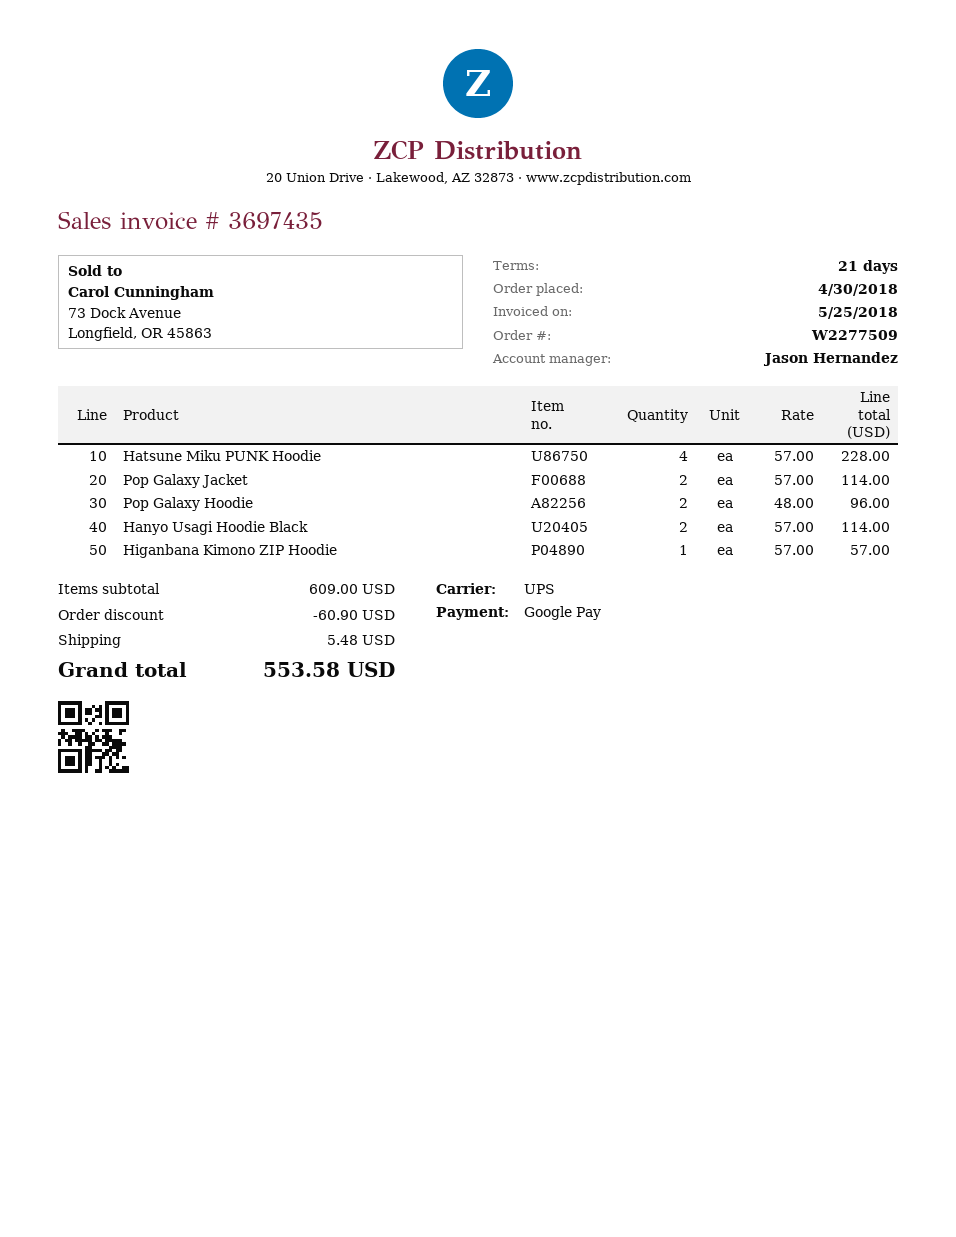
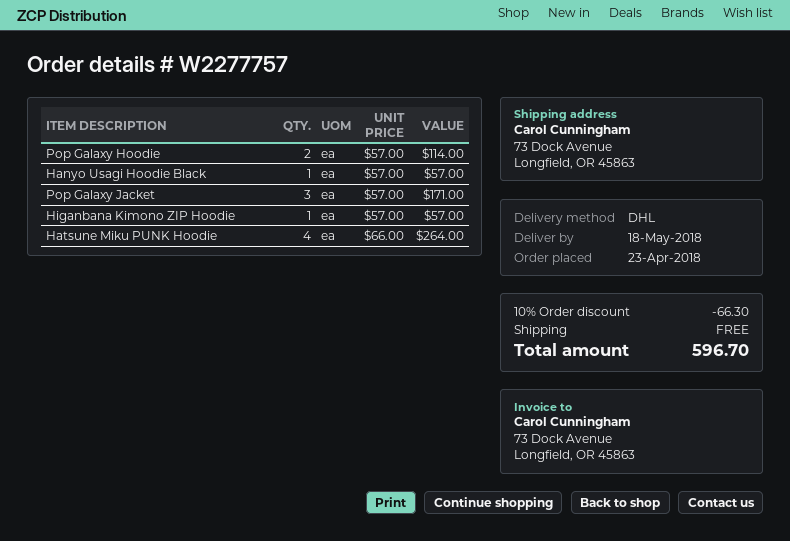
order number: W2277509 -> W2277757
order date: 2018-04-30 -> 2018-04-23
shipping method: UPS -> DHL
Hatsune Miku PUNK Hoodie: 4 x 57.00 = 228.00 -> 4 x 66.00 = 264.00
Pop Galaxy Jacket: 2 x 57.00 = 114.00 -> 3 x 57.00 = 171.00
Pop Galaxy Hoodie: 2 x 48.00 = 96.00 -> 2 x 57.00 = 114.00
Hanyo Usagi Hoodie Black: 2 x 57.00 = 114.00 -> 1 x 57.00 = 57.00
discount: 60.90 -> 66.30
shipping: 5.48 -> 0.00
total: 553.58 -> 596.70

